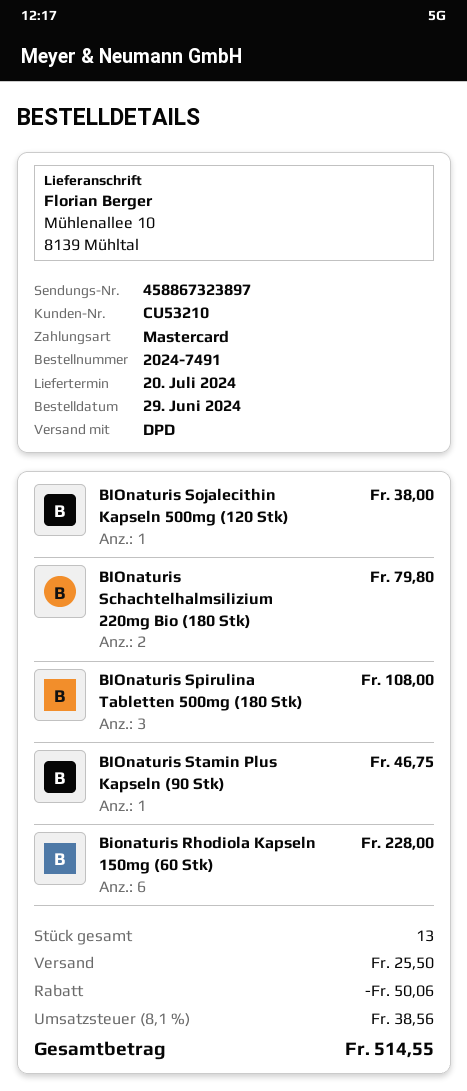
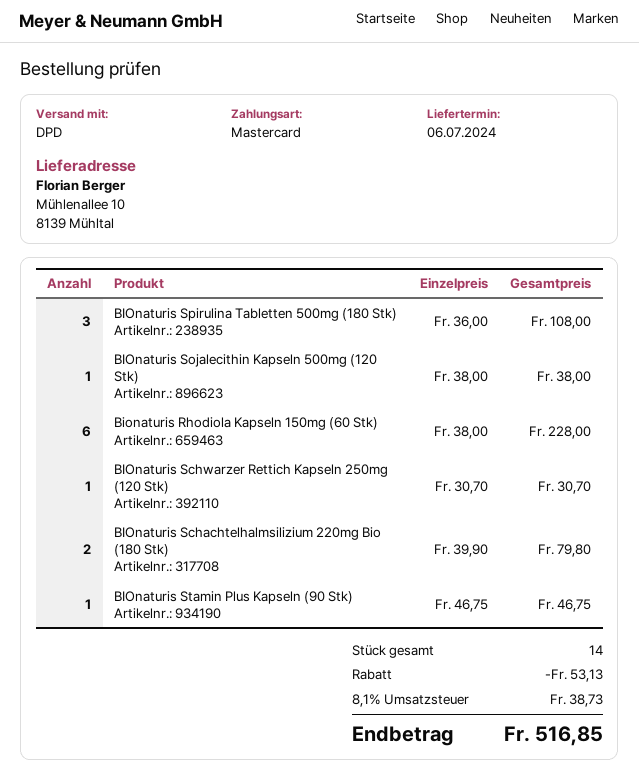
delivery date: 2024-07-20 -> 2024-07-06
BIOnaturis Schwarzer Rettich Kapseln 250mg (120 Stk): none -> 1 for 30.70
total quantity: 13 -> 14
discount: 50.06 -> 53.13
shipping: 25.50 -> none
tax: 8.1% = 38.56 -> 8.1% = 38.73
total: 514.55 -> 516.85

